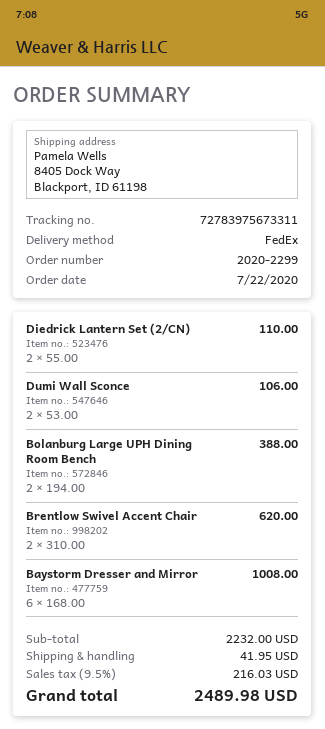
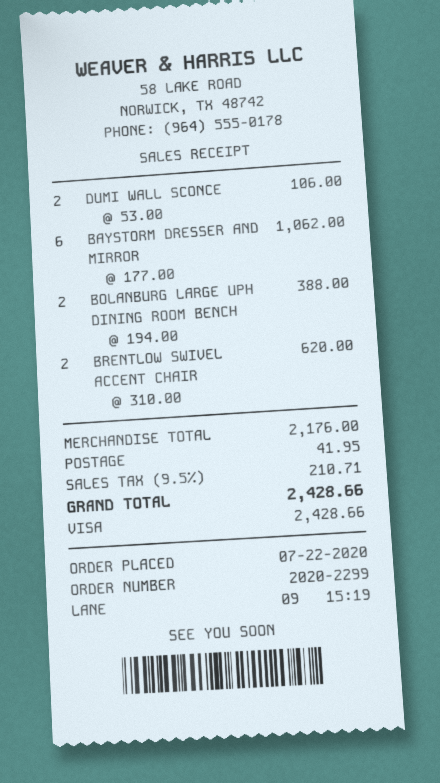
Diedrick Lantern Set (2/CN): 2 x 55.00 = 110.00 -> none
Baystorm Dresser and Mirror: 6 x 168.00 = 1008.00 -> 6 x 177.00 = 1062.00
subtotal: 2232.00 -> 2176.00
tax: 9.5% = 216.03 -> 9.5% = 210.71
total: 2489.98 -> 2428.66

